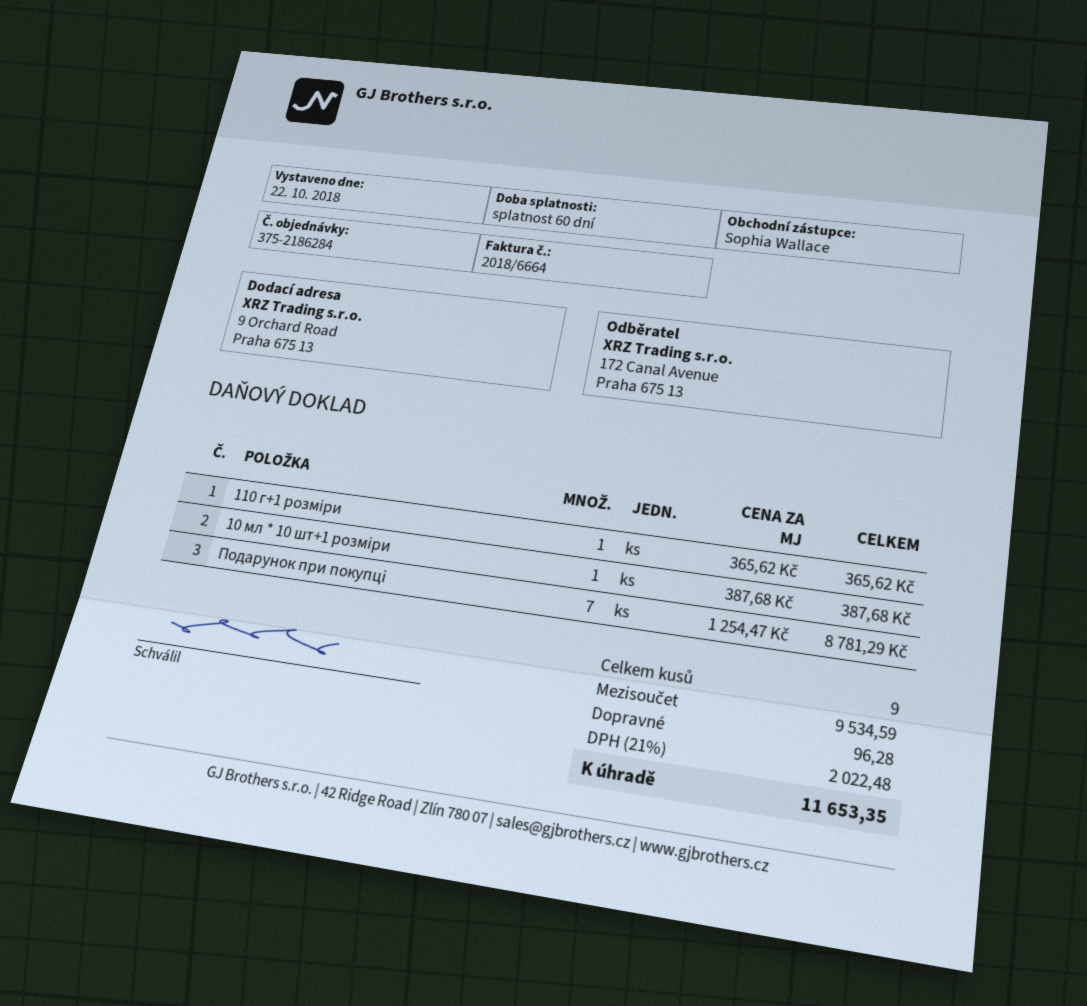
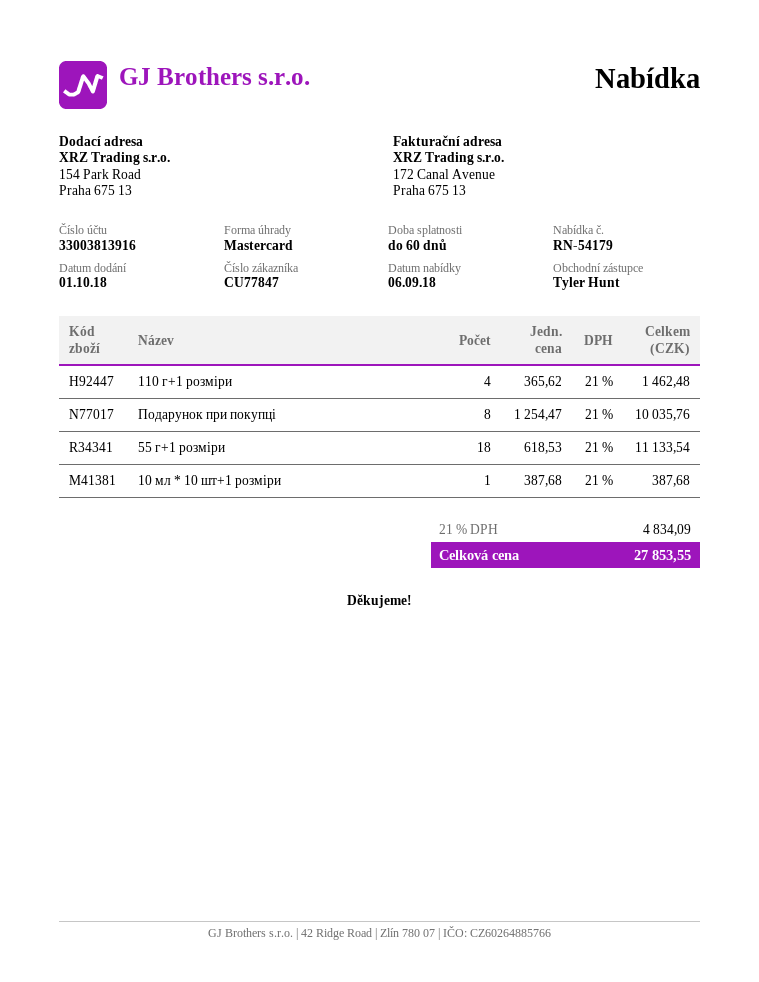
sales rep: Sophia Wallace -> Tyler Hunt
ship to: 9 Orchard Road, Praha 675 13 -> 154 Park Road, Praha 675 13
110 г+1 розміри: 1 x 365.62 = 365.62 -> 4 x 365.62 = 1462.48
Подарунок при покупці: 7 x 1254.47 = 8781.29 -> 8 x 1254.47 = 10035.76
55 г+1 розміри: none -> 18 x 618.53 = 11133.54
shipping: 96.28 -> none
tax: 21% = 2022.48 -> 21% = 4834.09
total: 11653.35 -> 27853.55

